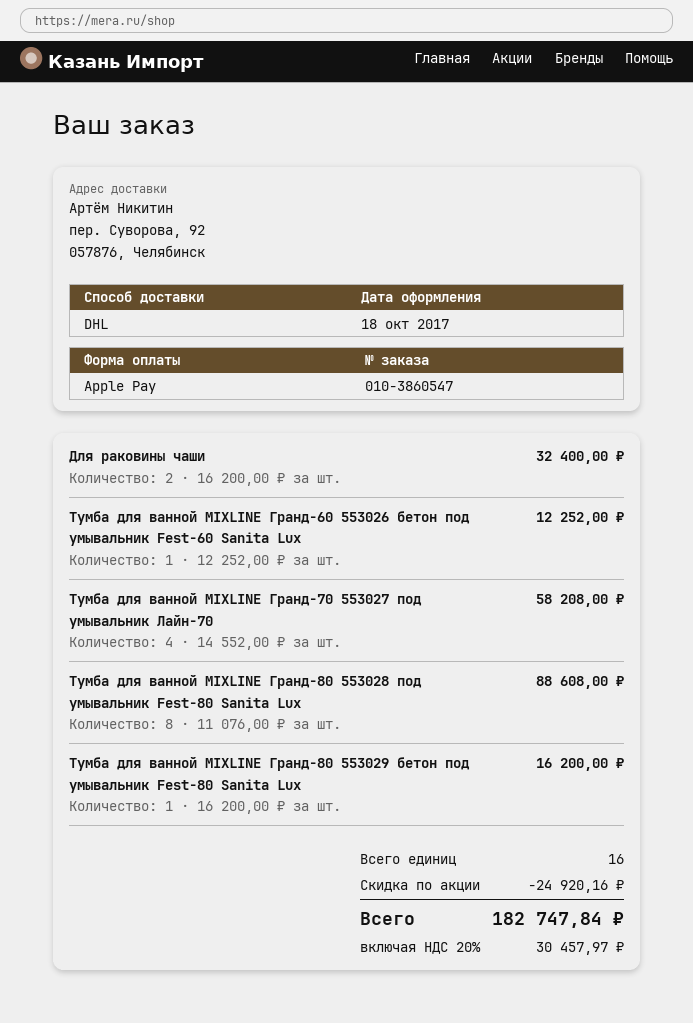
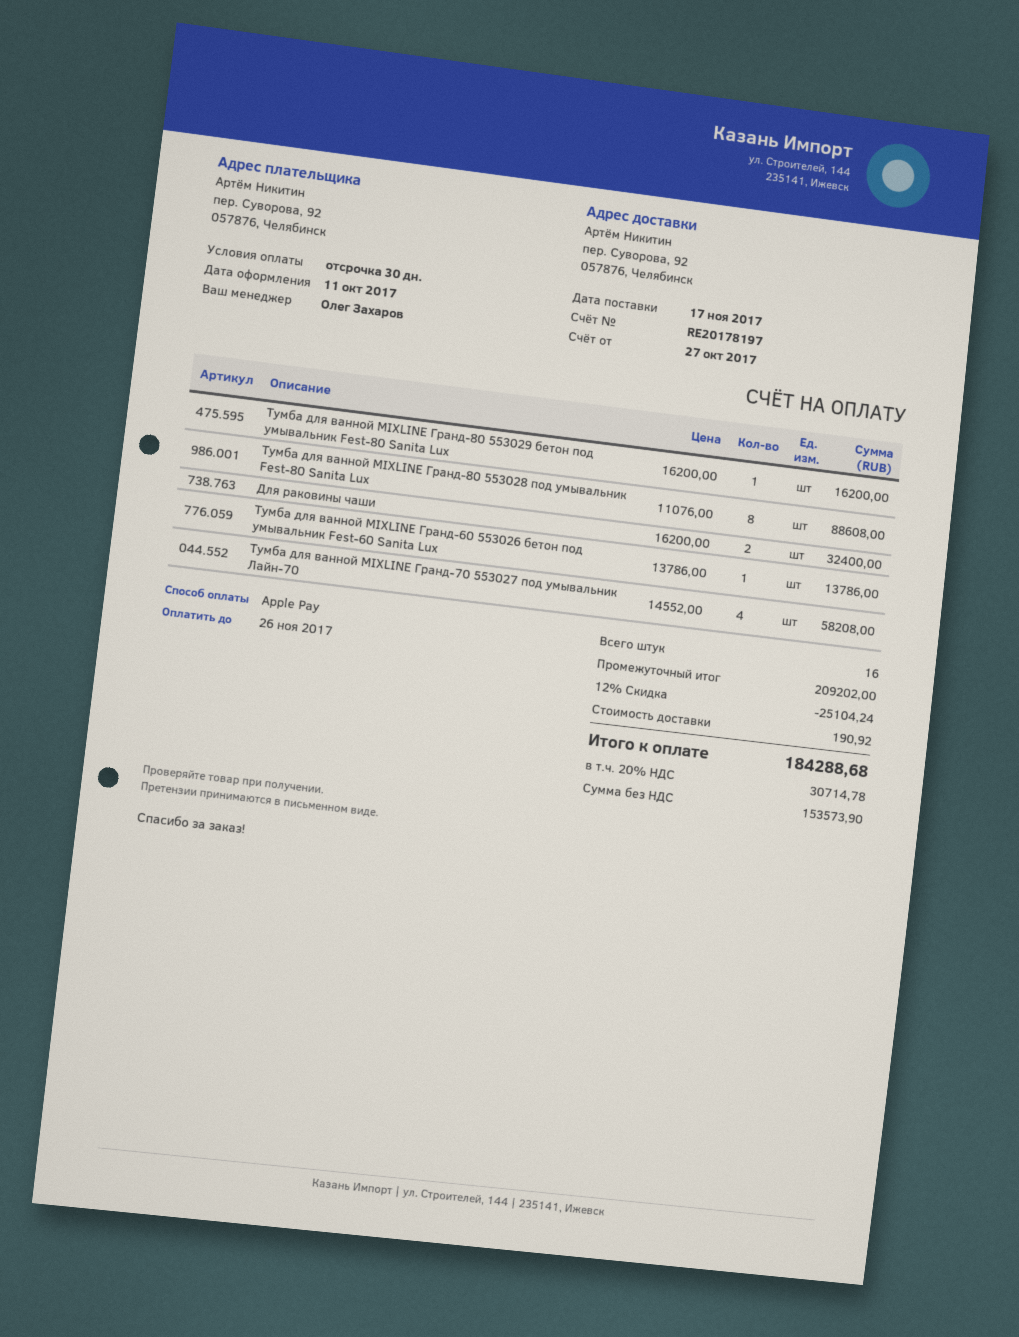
order date: 2017-10-18 -> 2017-10-11
Тумба для ванной MIXLINE Гранд-60 553026 бетон под умывальник Fest-60 Sanita Lux: 1 x 12252.00 = 12252.00 -> 1 x 13786.00 = 13786.00
discount: 24920.16 -> 25104.24
shipping: none -> 190.92
tax: 20% = 30457.97 -> 20% = 30714.78
total: 182747.84 -> 184288.68

